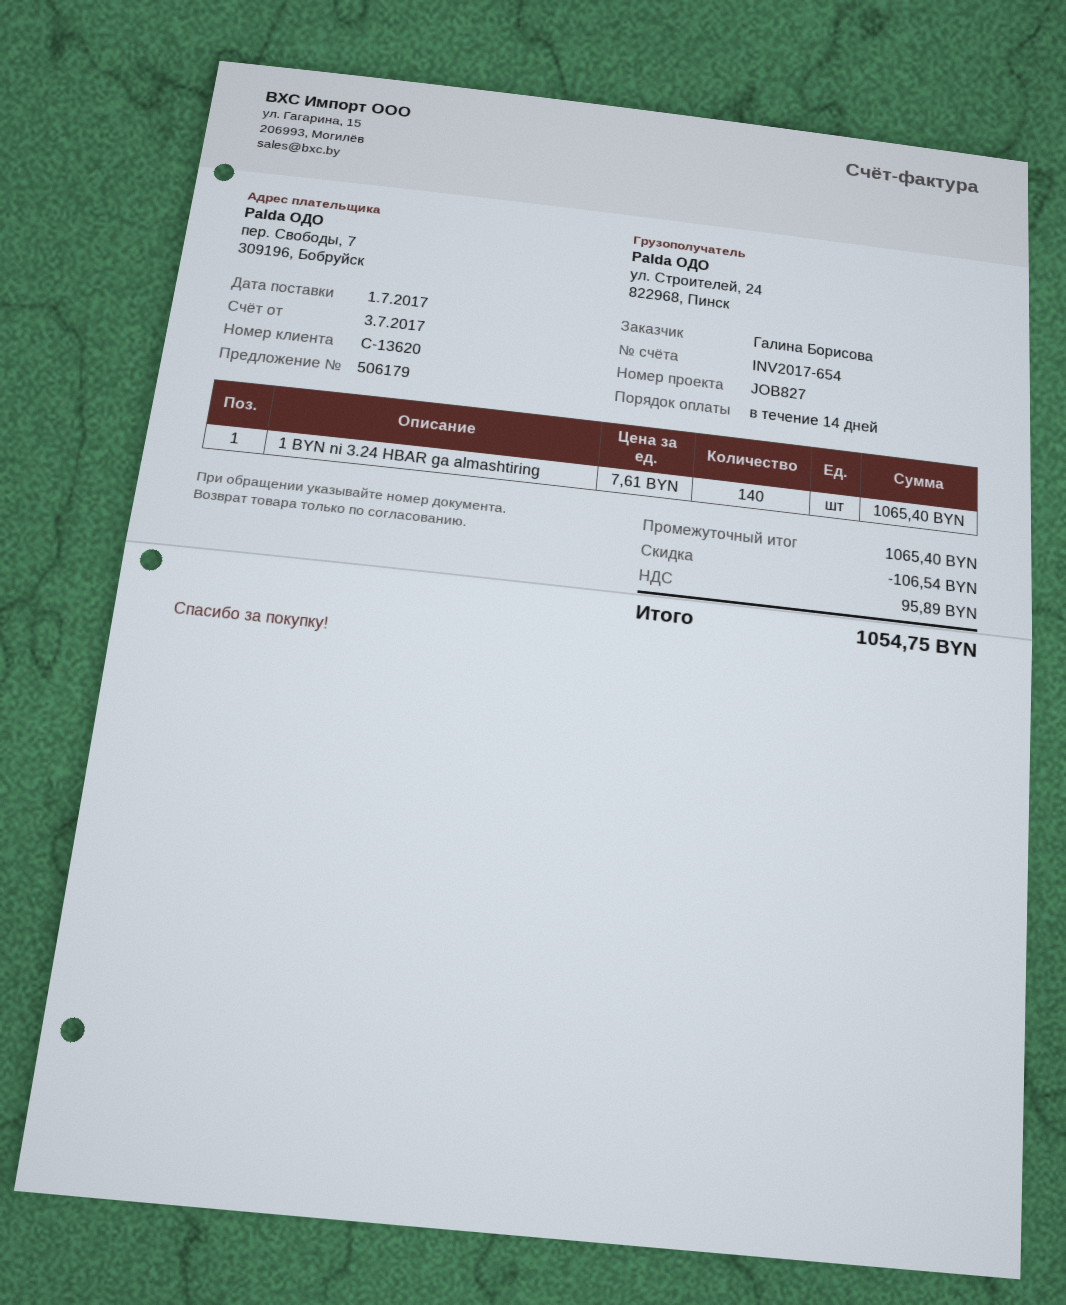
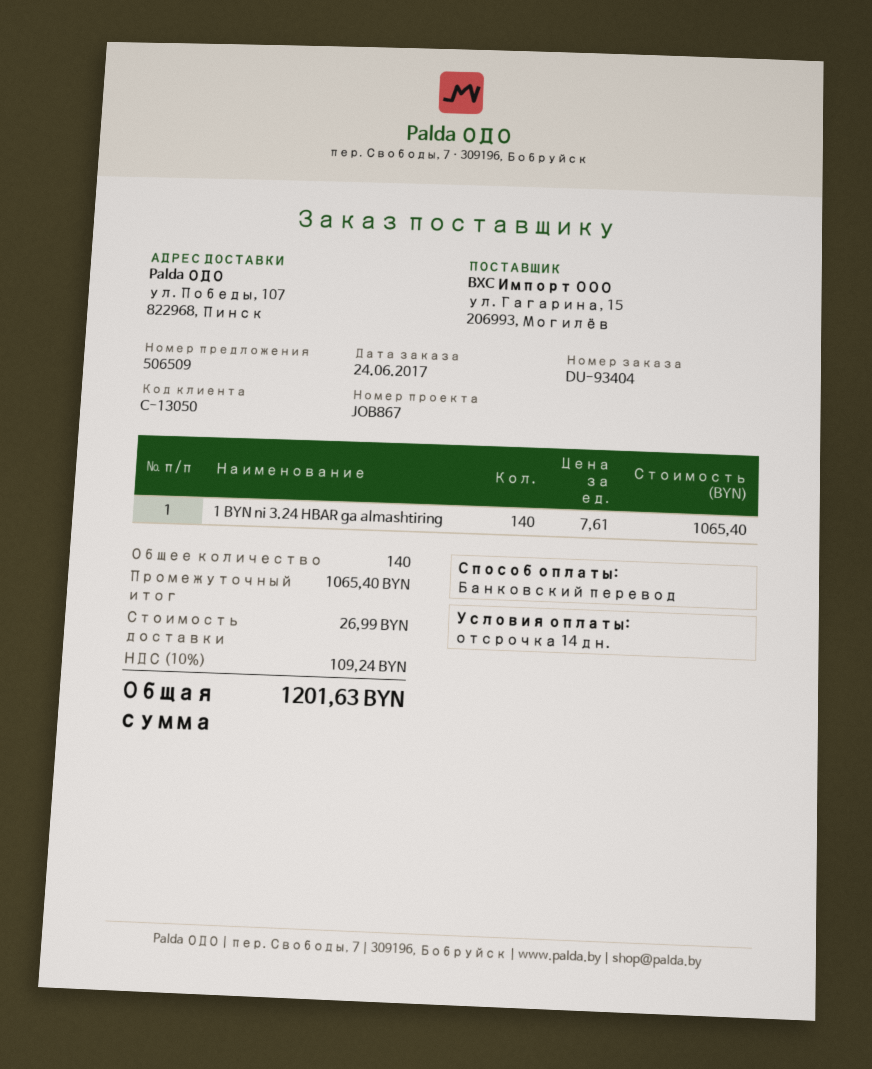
quote number: 506179 -> 506509
customer number: C-13620 -> C-13050
reference: JOB827 -> JOB867
ship to: ул. Строителей, 24, 822968, Пинск -> ул. Победы, 107, 822968, Пинск
discount: 106.54 -> none
shipping: none -> 26.99
tax: 95.89 -> 109.24
total: 1054.75 -> 1201.63

